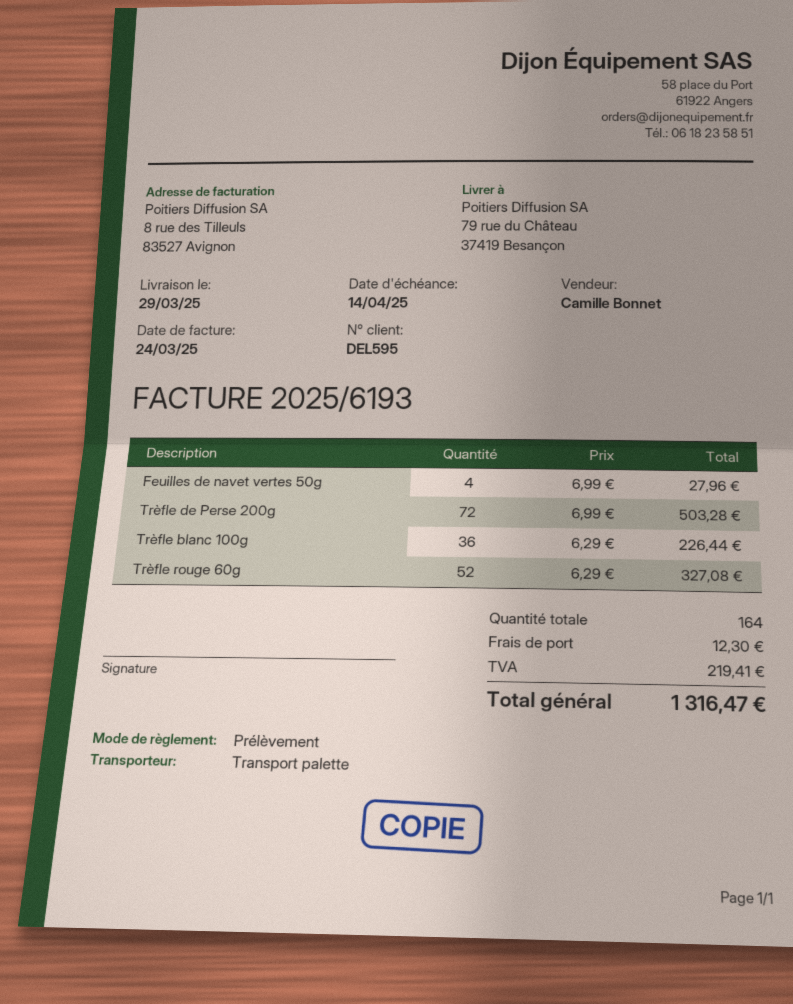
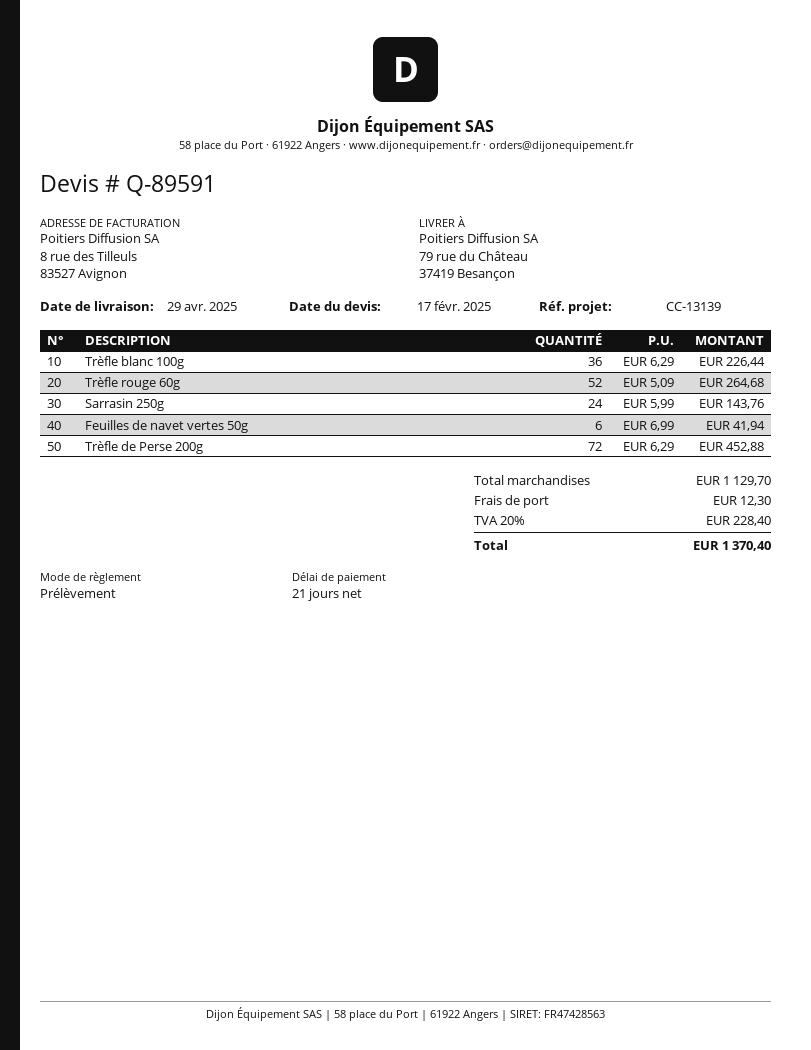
delivery date: 2025-03-29 -> 2025-04-29
Feuilles de navet vertes 50g: 4 x 6.99 = 27.96 -> 6 x 6.99 = 41.94
Trèfle de Perse 200g: 72 x 6.99 = 503.28 -> 72 x 6.29 = 452.88
Trèfle rouge 60g: 52 x 6.29 = 327.08 -> 52 x 5.09 = 264.68
Sarrasin 250g: none -> 24 x 5.99 = 143.76
tax: 219.41 -> 228.40
total: 1316.47 -> 1370.40

